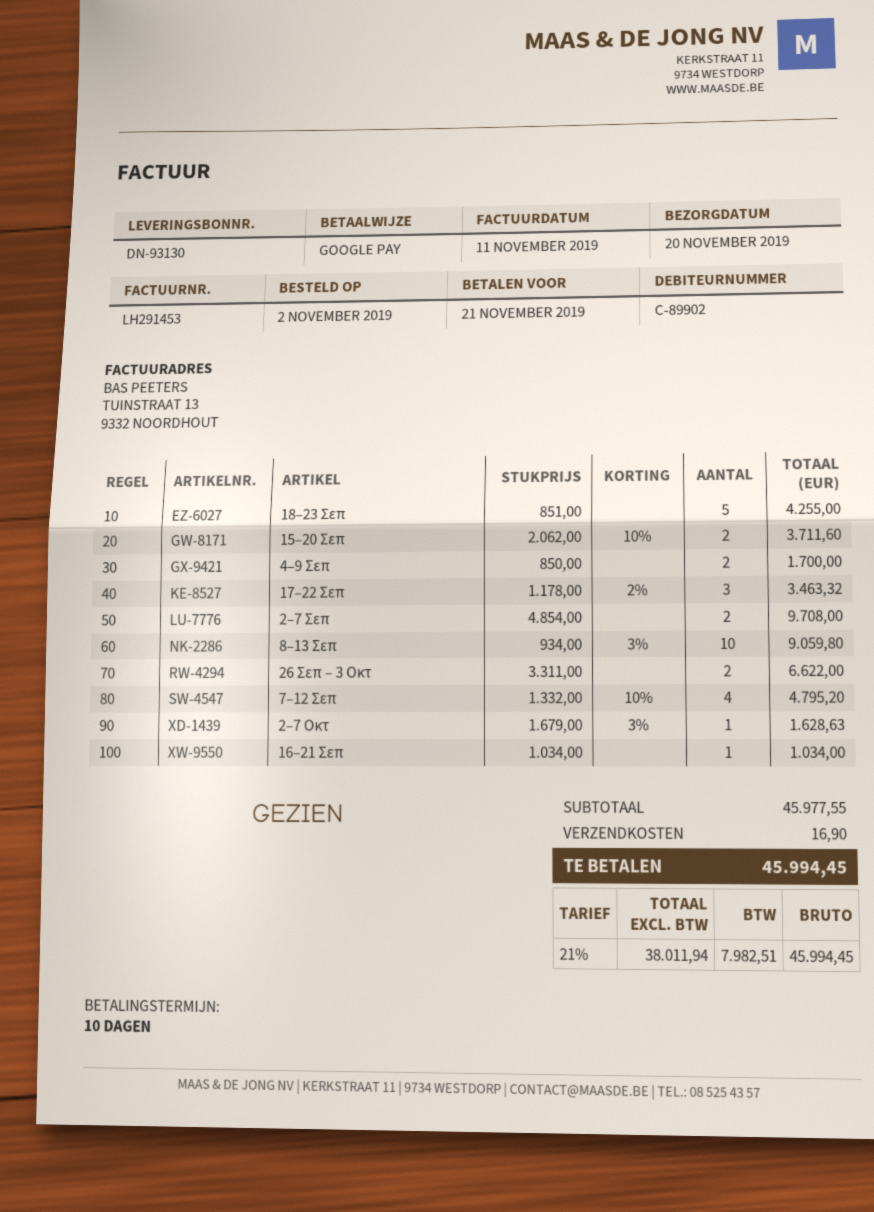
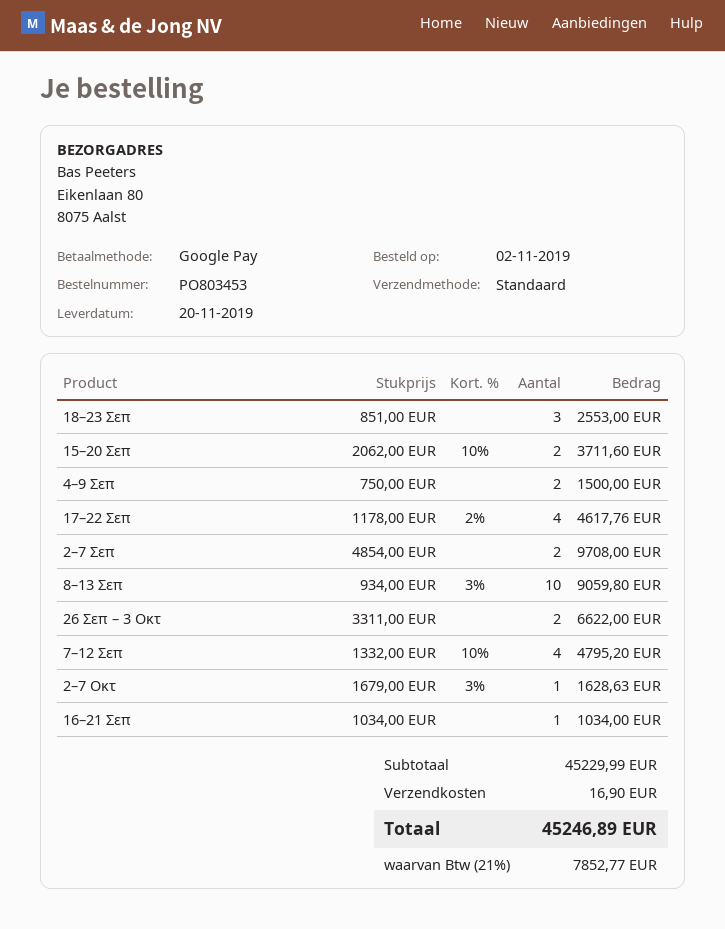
18–23 Σεπ: 5 x 851.00 = 4255.00 -> 3 x 851.00 = 2553.00
4–9 Σεπ: 2 x 850.00 = 1700.00 -> 2 x 750.00 = 1500.00
17–22 Σεπ: 3 x 1178.00 - 2% = 3463.32 -> 4 x 1178.00 - 2% = 4617.76
subtotal: 45977.55 -> 45229.99
tax: 21% = 7982.51 -> 21% = 7852.77
total: 45994.45 -> 45246.89

